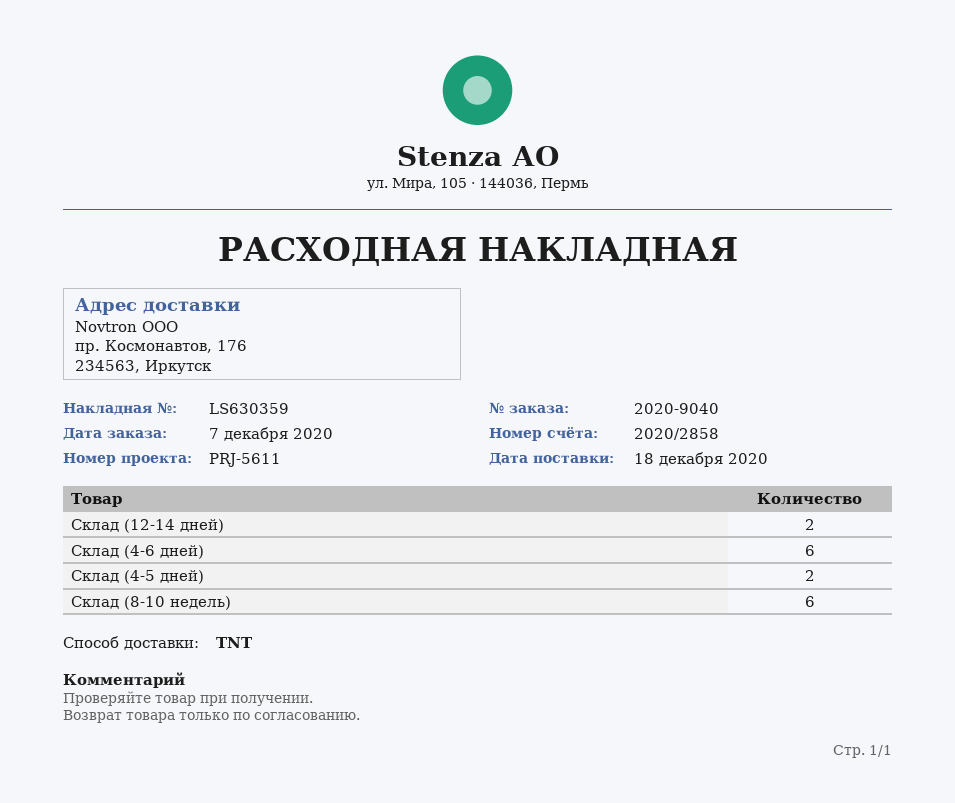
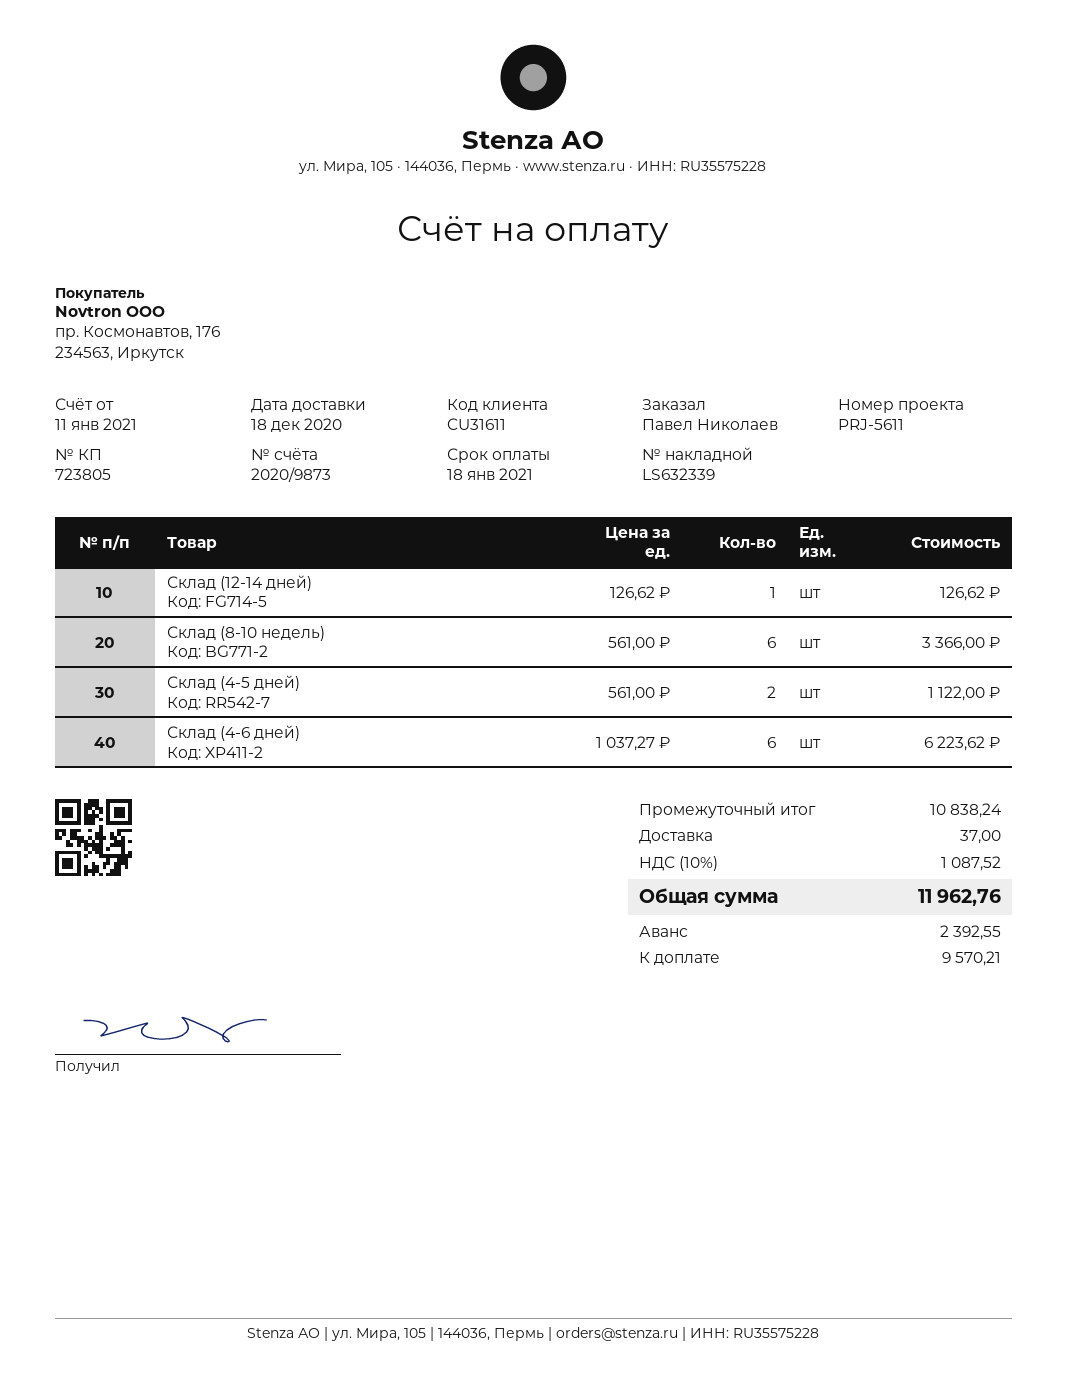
delivery note number: LS630359 -> LS632339
invoice number: 2020/2858 -> 2020/9873
Склад (12-14 дней): 2 -> 1

